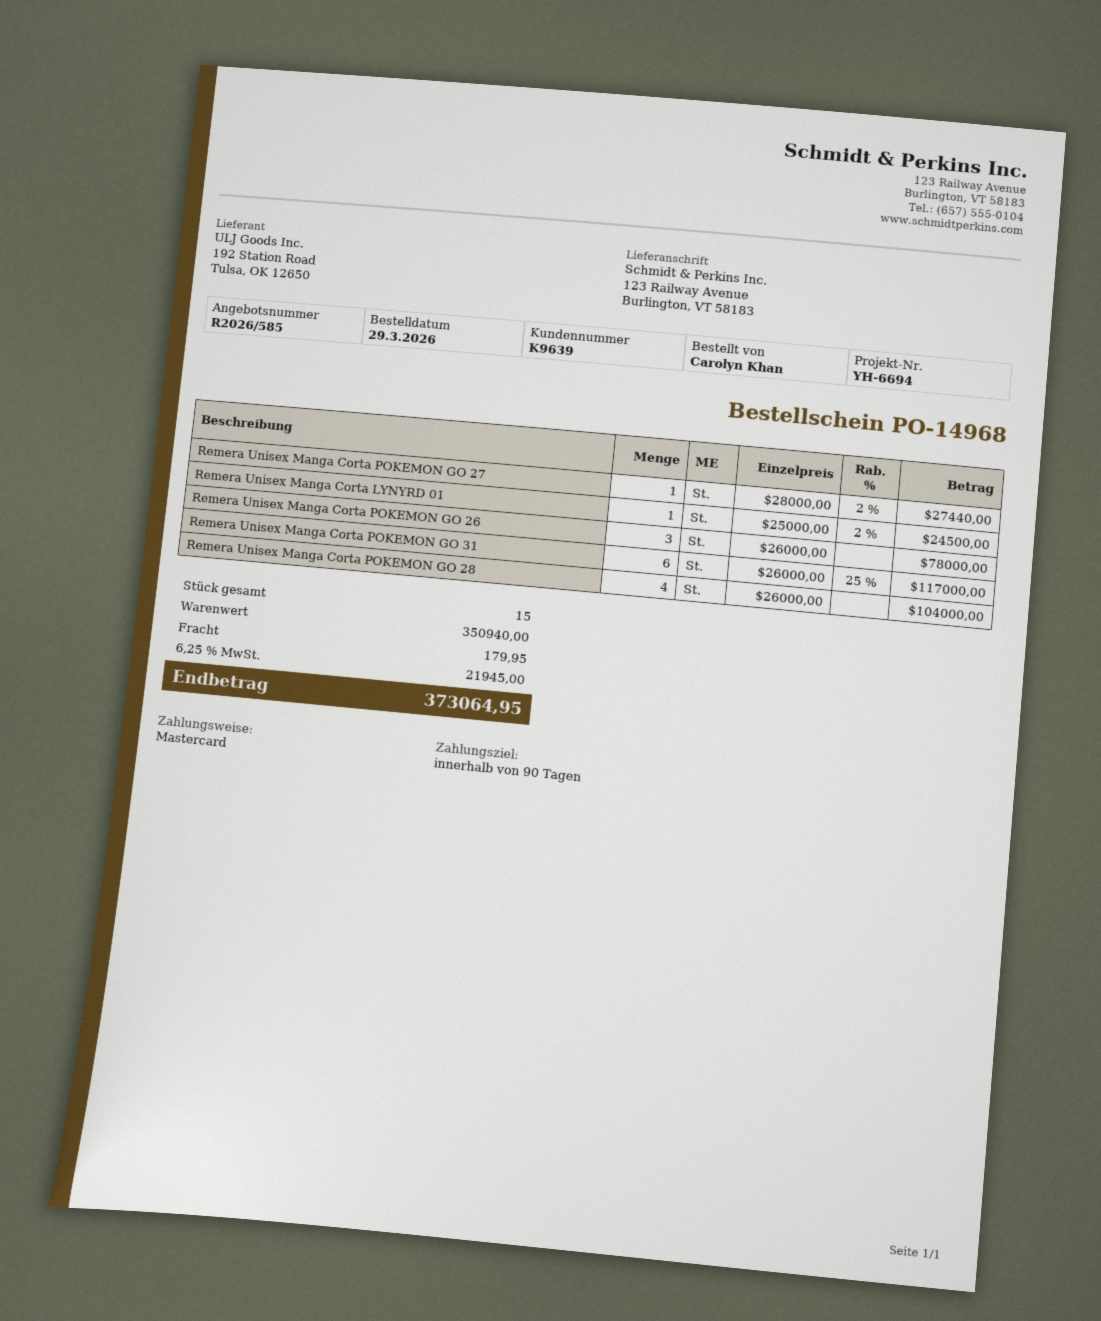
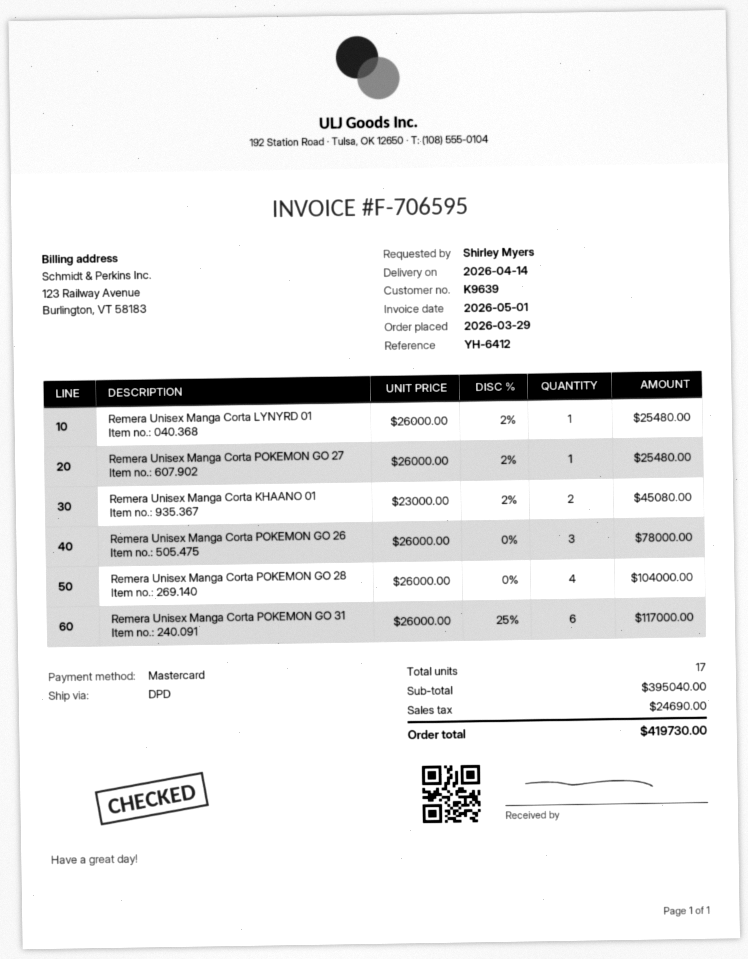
reference: YH-6694 -> YH-6412
ordered by: Carolyn Khan -> Shirley Myers
Remera Unisex Manga Corta POKEMON GO 27: 1 x 28000.00 - 2% = 27440.00 -> 1 x 26000.00 - 2% = 25480.00
Remera Unisex Manga Corta LYNYRD 01: 1 x 25000.00 - 2% = 24500.00 -> 1 x 26000.00 - 2% = 25480.00
Remera Unisex Manga Corta KHAANO 01: none -> 2 x 23000.00 - 2% = 45080.00
total quantity: 15 -> 17
subtotal: 350940.00 -> 395040.00
shipping: 179.95 -> none
tax: 21945.00 -> 24690.00
total: 373064.95 -> 419730.00

